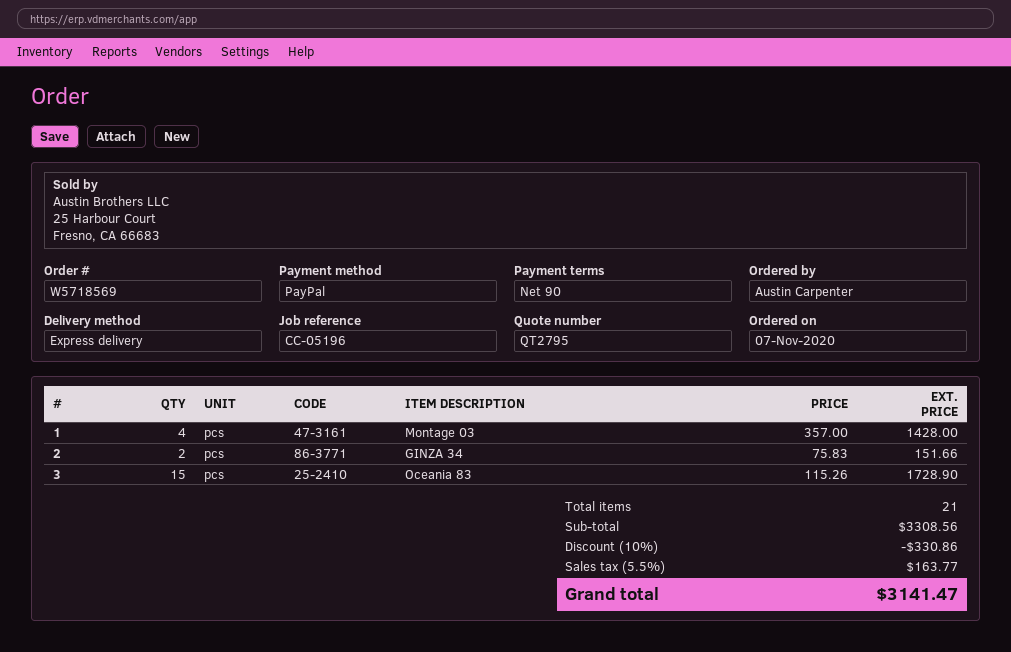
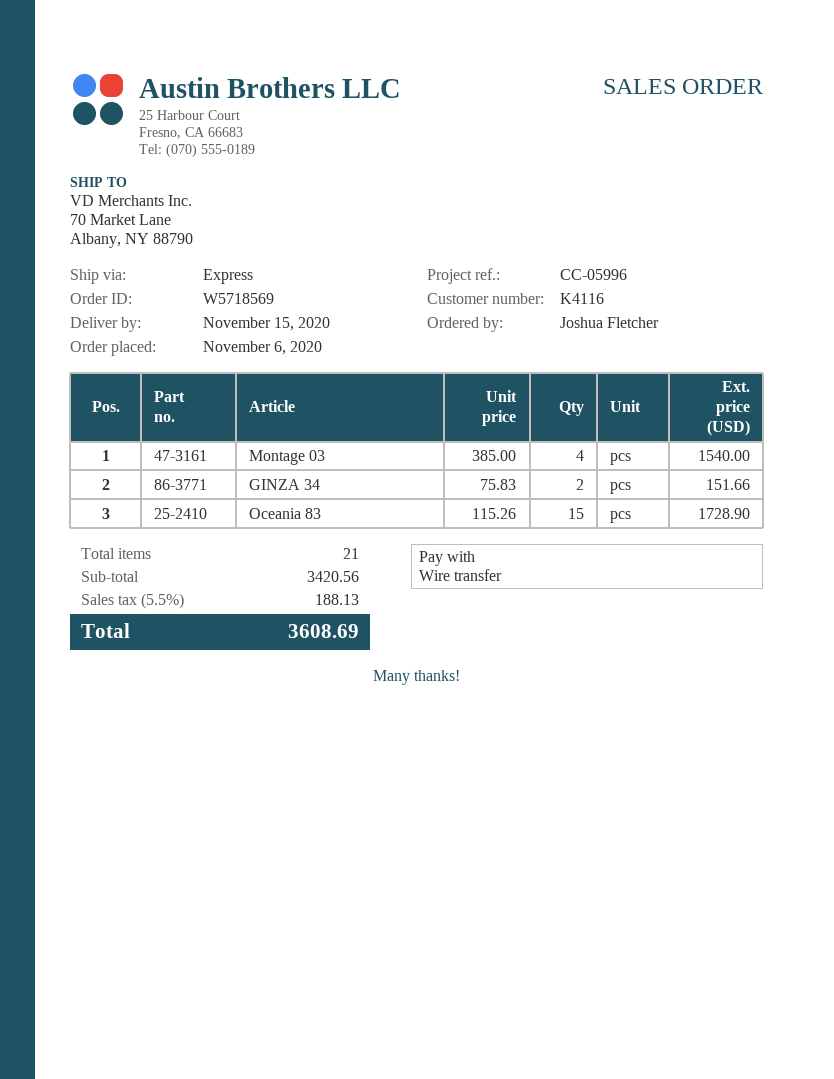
order date: 2020-11-07 -> 2020-11-06
reference: CC-05196 -> CC-05996
ordered by: Austin Carpenter -> Joshua Fletcher
payment method: PayPal -> bank transfer
Montage 03: 4 x 357.00 = 1428.00 -> 4 x 385.00 = 1540.00
subtotal: 3308.56 -> 3420.56
discount: 10% = 330.86 -> none
tax: 5.5% = 163.77 -> 5.5% = 188.13
total: 3141.47 -> 3608.69

